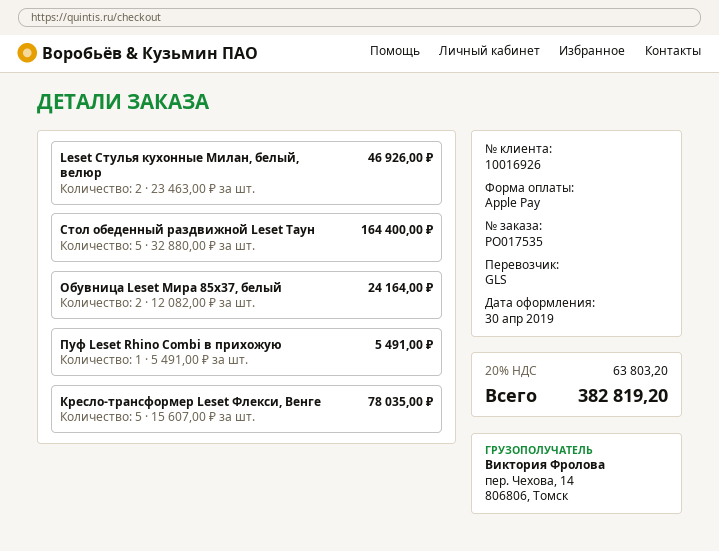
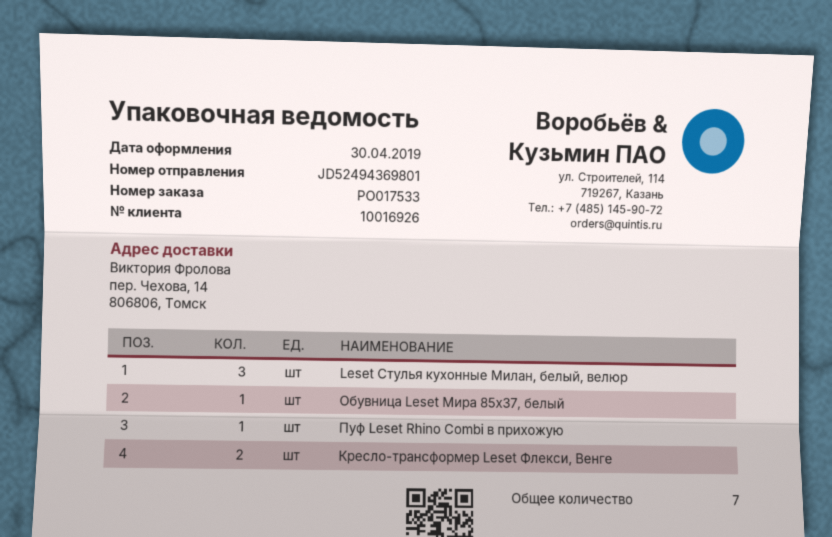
order number: PO017535 -> PO017533
Leset Стулья кухонные Милан, белый, велюр: 2 -> 3
Стол обеденный раздвижной Leset Таун: 5 -> none
Обувница Leset Мира 85х37, белый: 2 -> 1
Кресло-трансформер Leset Флекси, Венге: 5 -> 2

